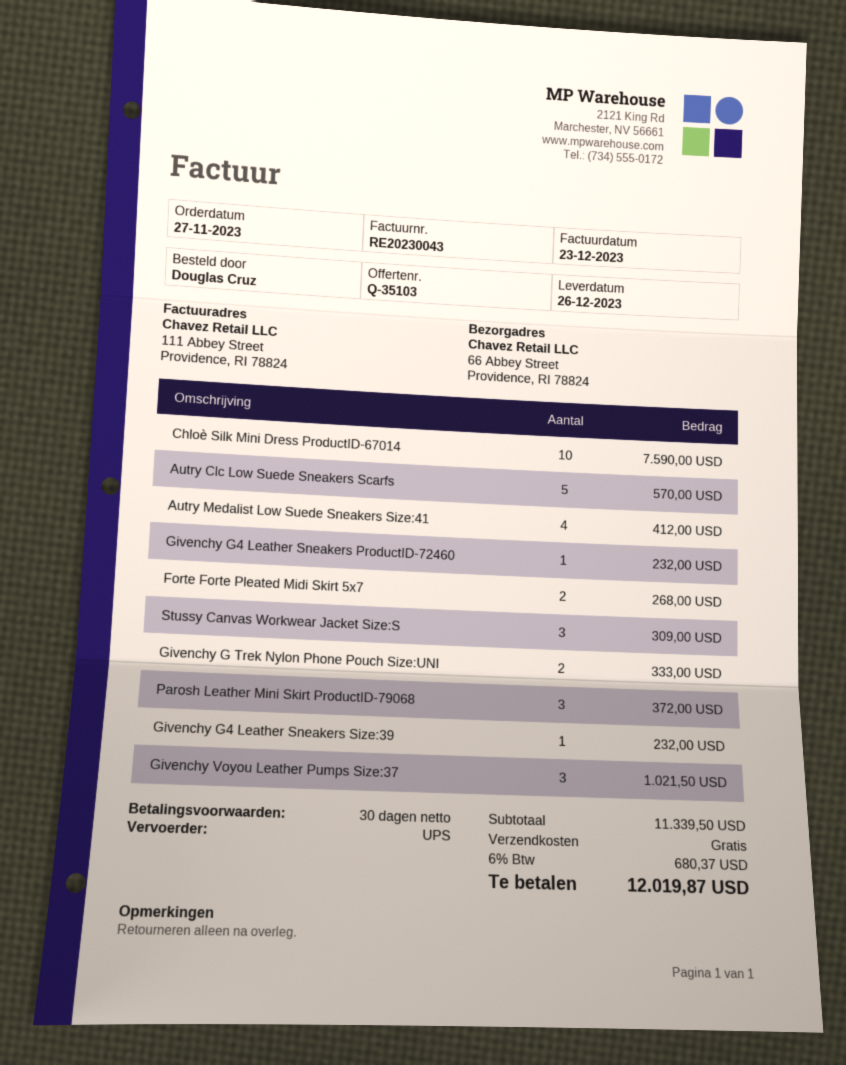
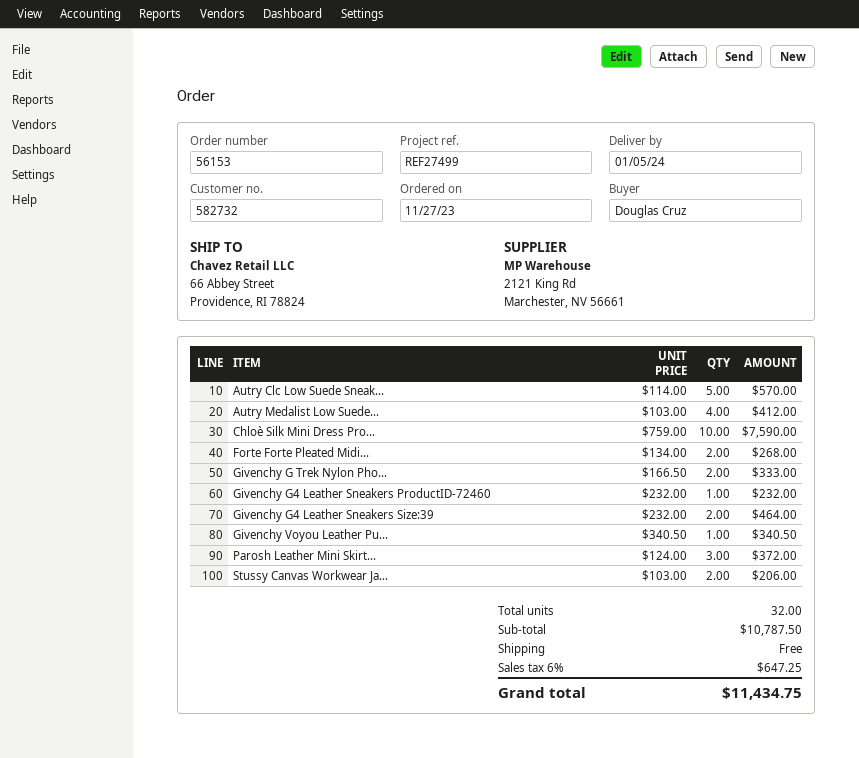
delivery date: 2023-12-26 -> 2024-01-05
Stussy Canvas Workwear Jacket Size:S: 3 for 309.00 -> 2 for 206.00
Givenchy G4 Leather Sneakers Size:39: 1 for 232.00 -> 2 for 464.00
Givenchy Voyou Leather Pumps Size:37: 3 for 1021.50 -> 1 for 340.50
subtotal: 11339.50 -> 10787.50
tax: 6% = 680.37 -> 6% = 647.25
total: 12019.87 -> 11434.75

